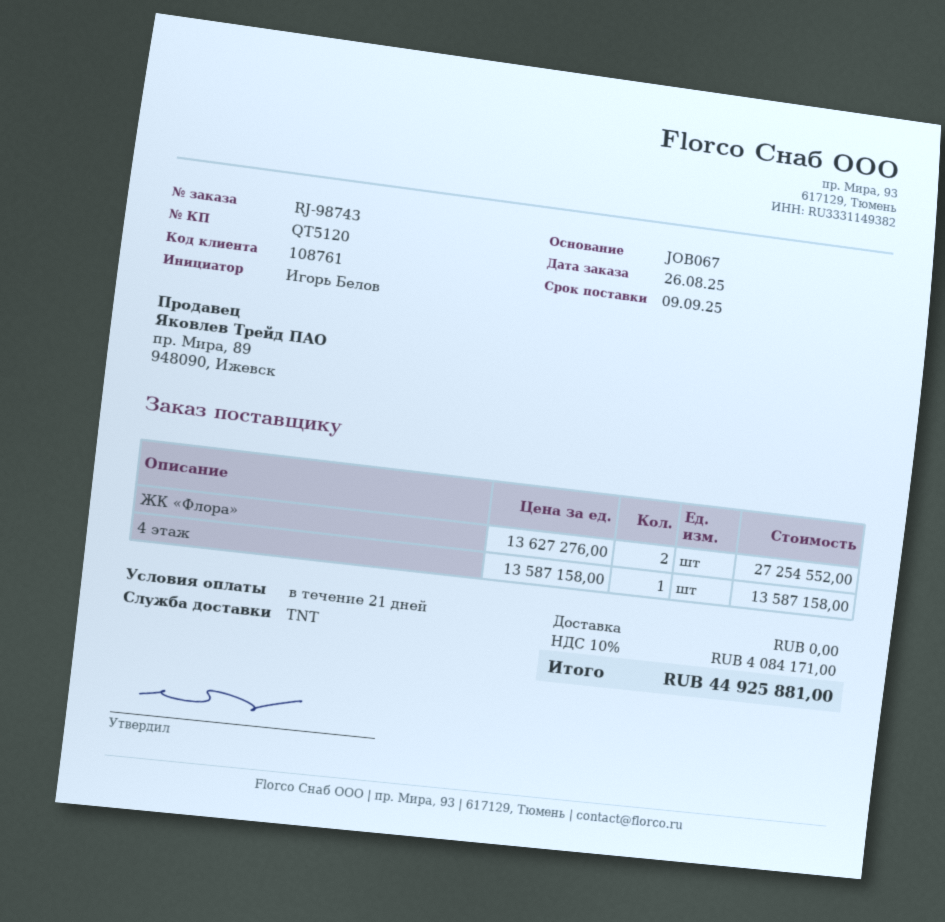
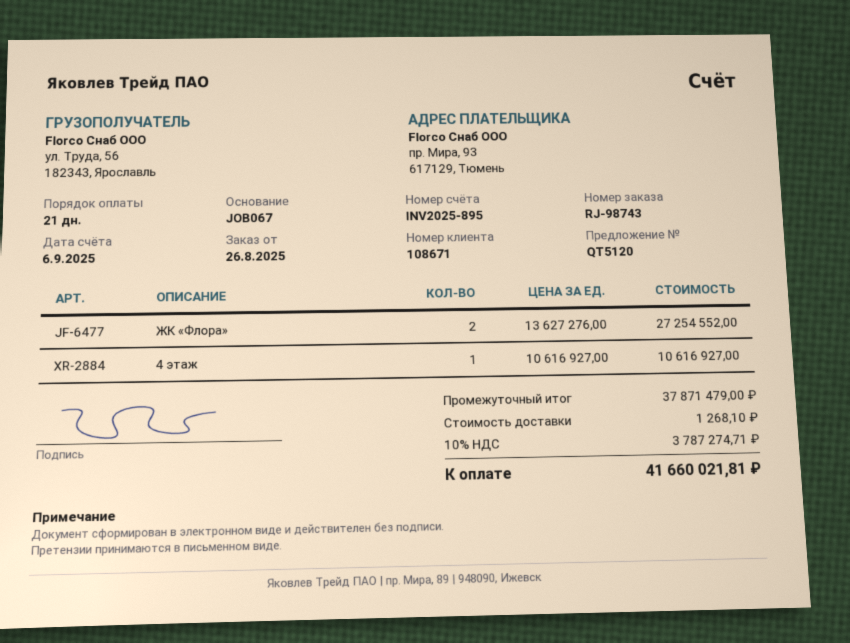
customer number: 108761 -> 108671
4 этаж: 1 x 13587158.00 = 13587158.00 -> 1 x 10616927.00 = 10616927.00
shipping: 0.00 -> 1268.10
tax: 10% = 4084171.00 -> 10% = 3787274.71
total: 44925881.00 -> 41660021.81

